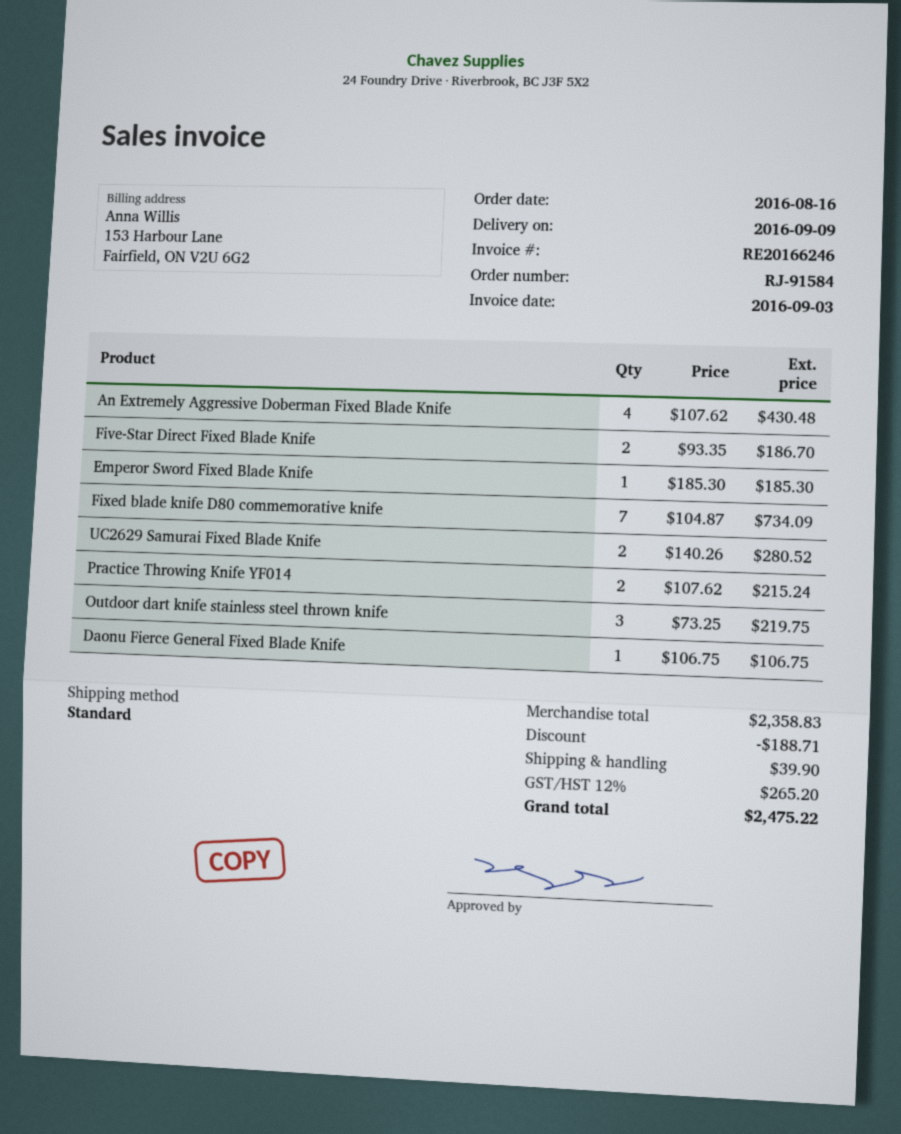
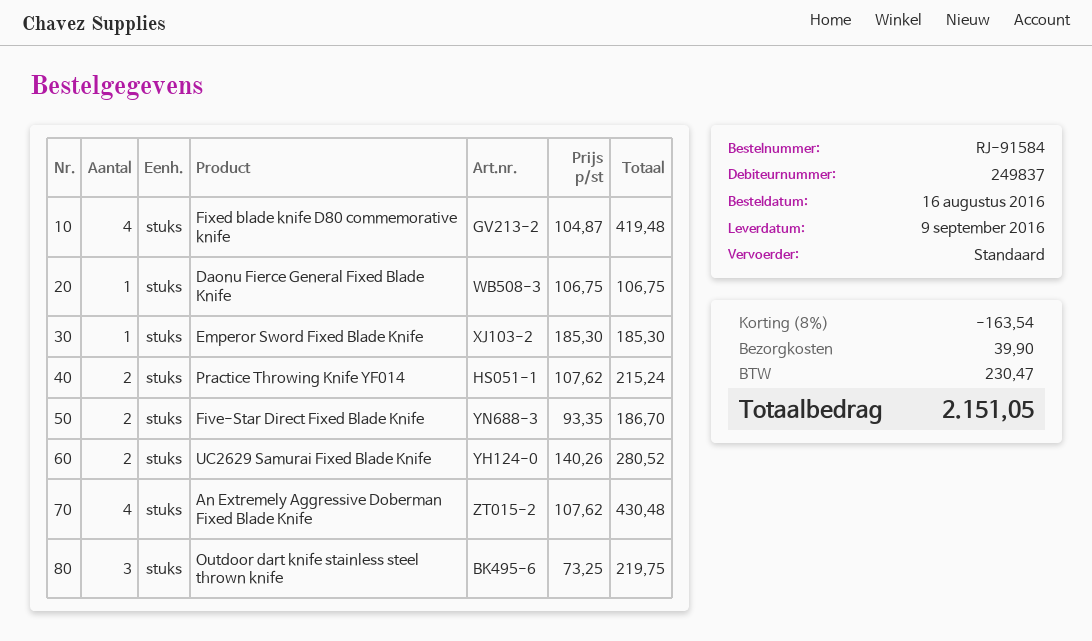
Fixed blade knife D80 commemorative knife: 7 x 104.87 = 734.09 -> 4 x 104.87 = 419.48
discount: 188.71 -> 163.54
tax: 265.20 -> 230.47
total: 2475.22 -> 2151.05

